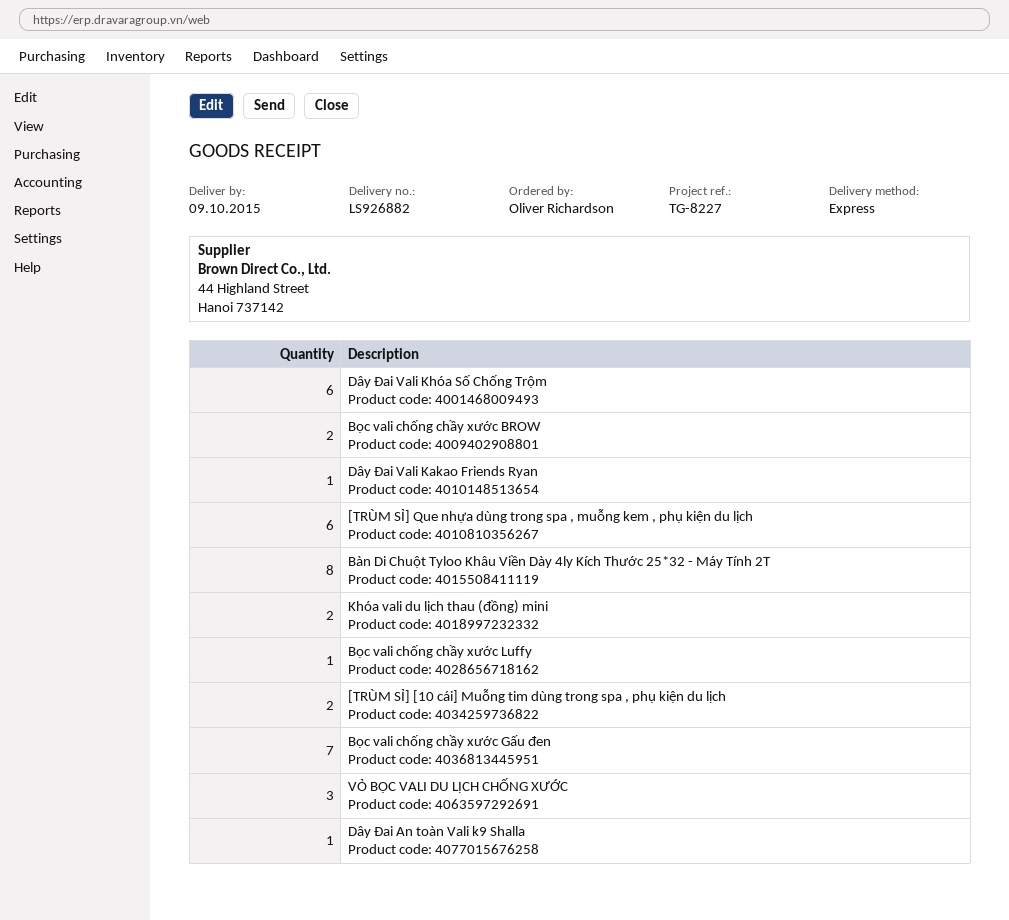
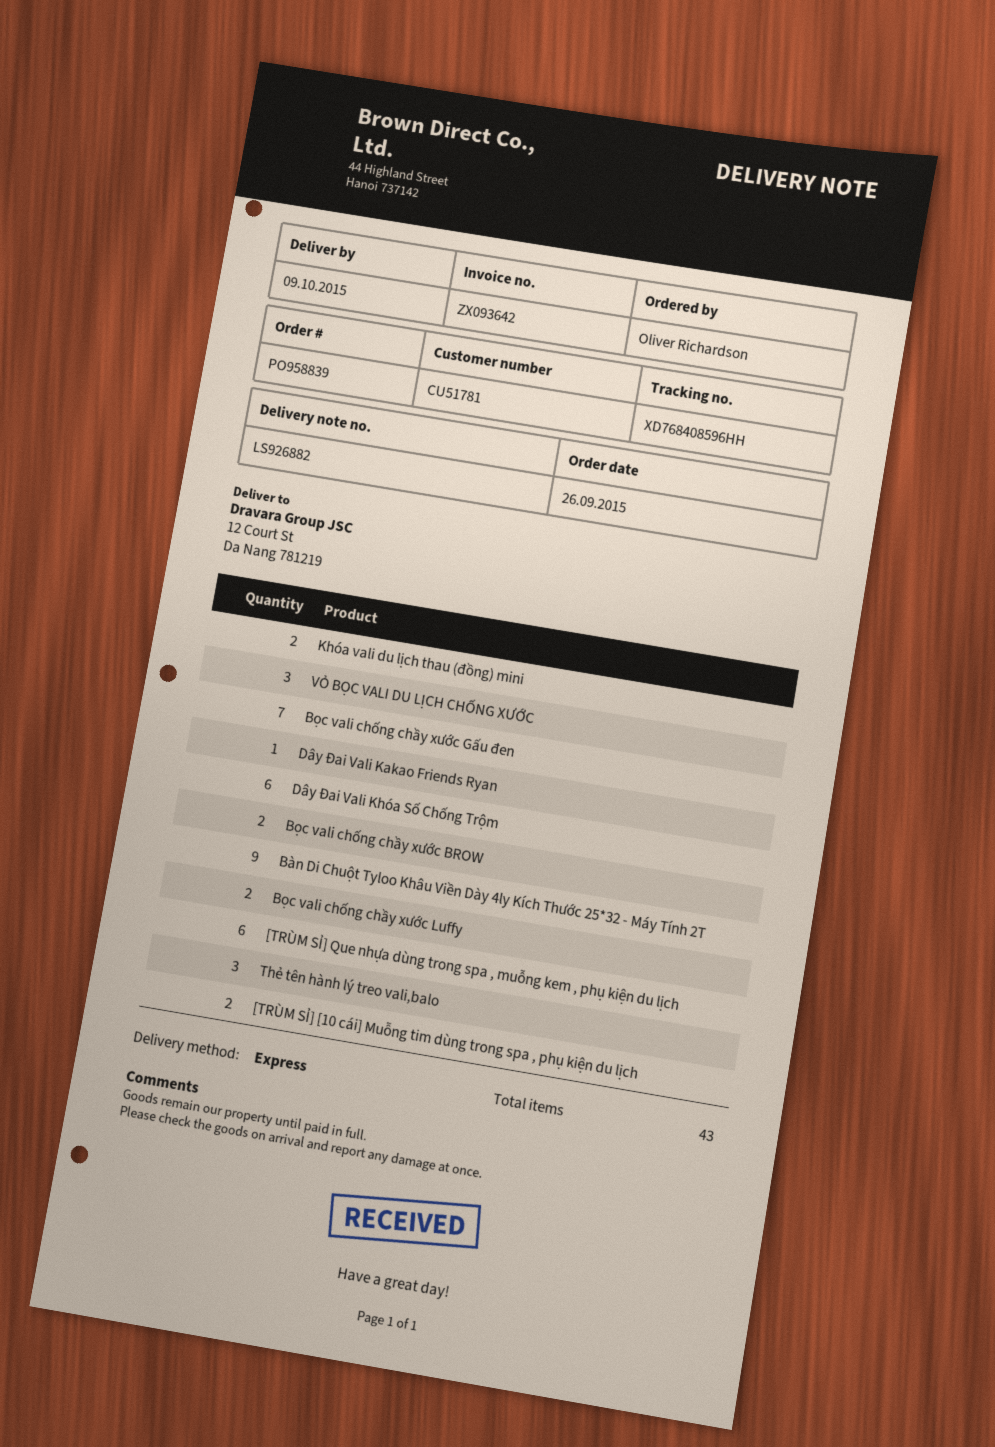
Bàn Di Chuột Tyloo Khâu Viền Dày 4ly Kích Thước 25*32 - Máy Tính 2T: 8 -> 9
Bọc vali chống chầy xước Luffy: 1 -> 2
Dây Đai An toàn Vali k9 Shalla: 1 -> none
Thẻ tên hành lý treo vali,balo: none -> 3

